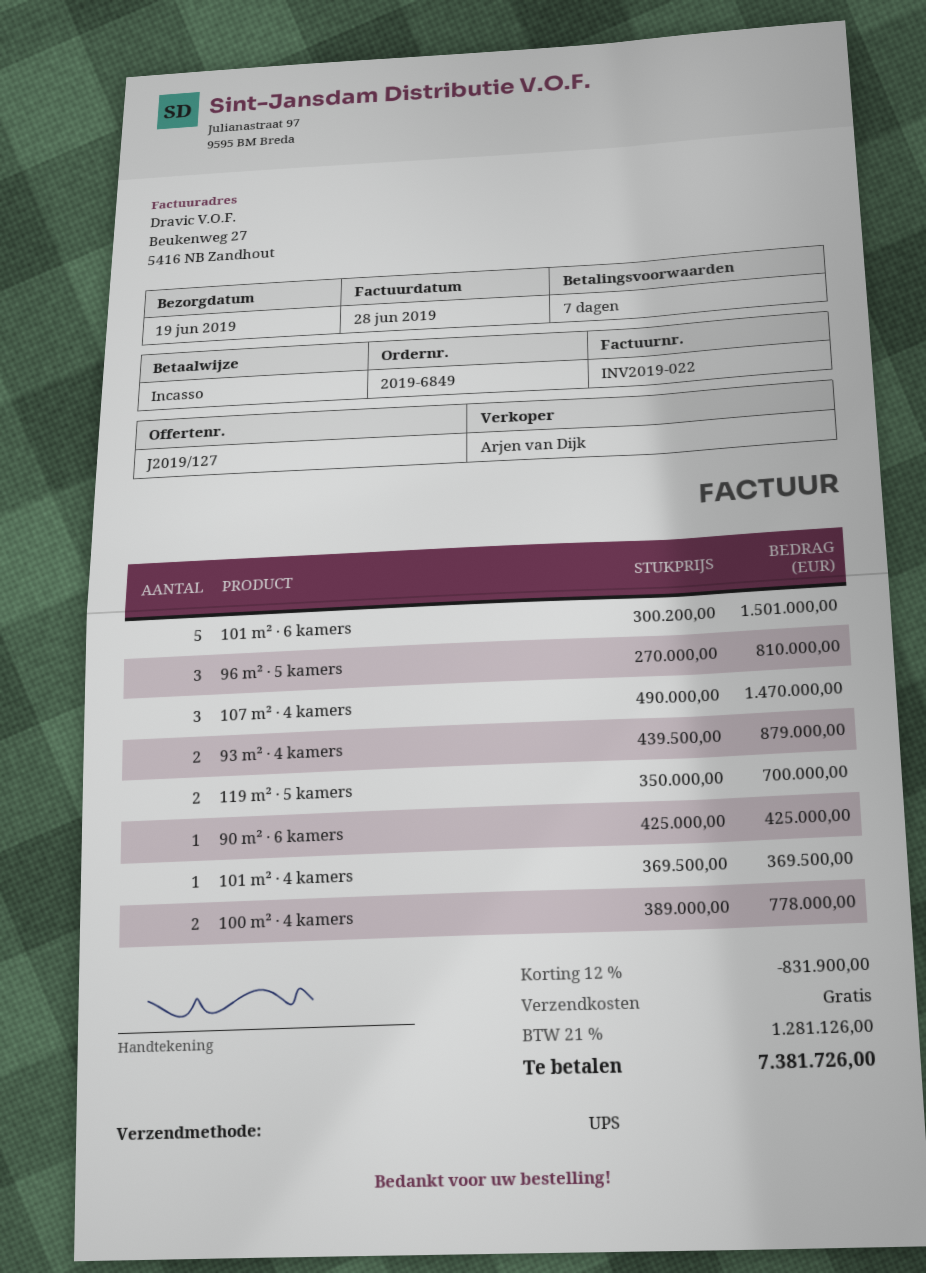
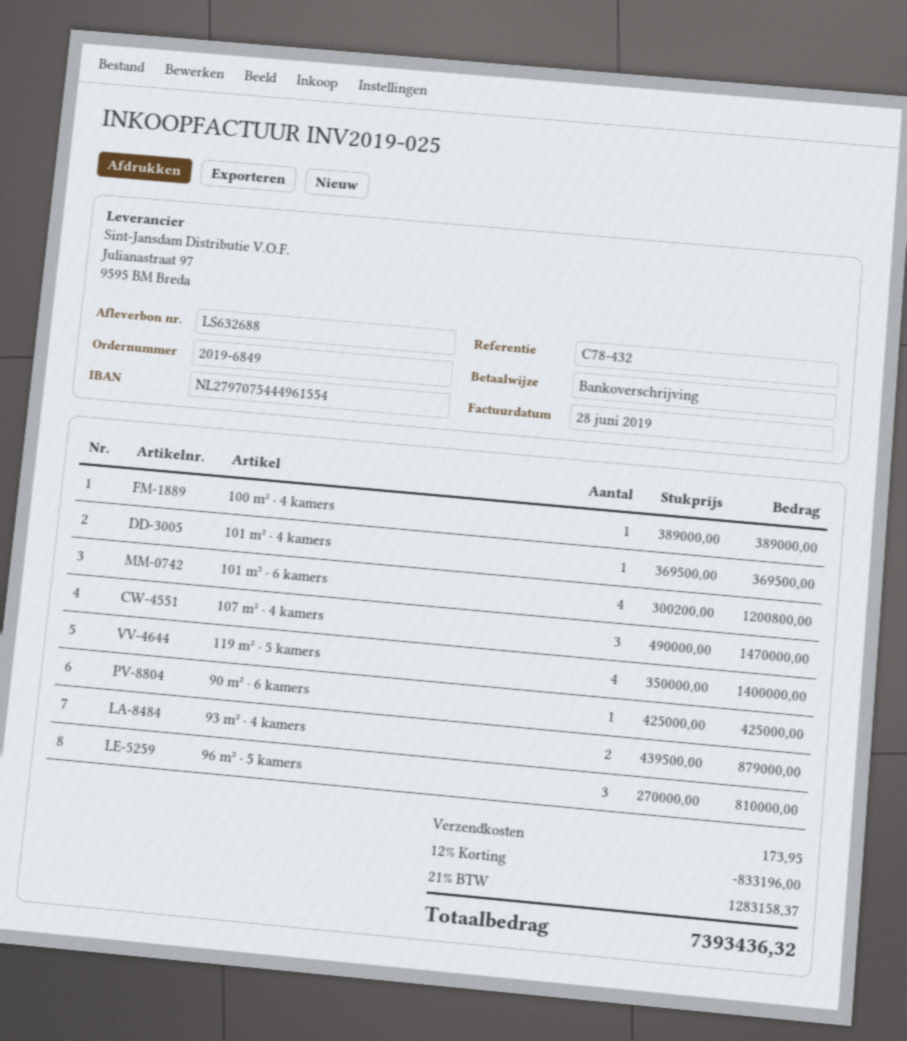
invoice number: INV2019-022 -> INV2019-025
payment method: direct debit -> bank transfer
101 m² · 6 kamers: 5 x 300200.00 = 1501000.00 -> 4 x 300200.00 = 1200800.00
119 m² · 5 kamers: 2 x 350000.00 = 700000.00 -> 4 x 350000.00 = 1400000.00
100 m² · 4 kamers: 2 x 389000.00 = 778000.00 -> 1 x 389000.00 = 389000.00
discount: 12% = 831900.00 -> 12% = 833196.00
shipping: 0.00 -> 173.95
tax: 21% = 1281126.00 -> 21% = 1283158.37
total: 7381726.00 -> 7393436.32

